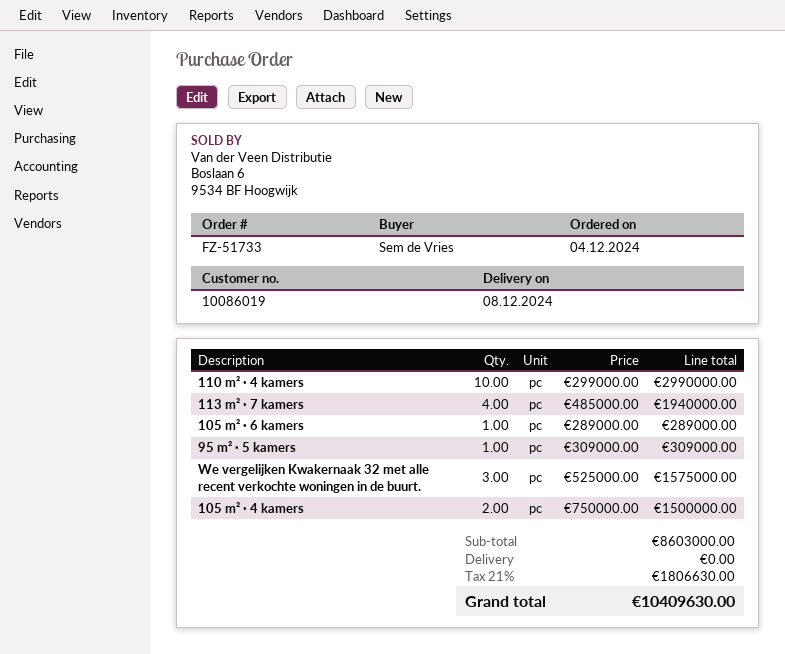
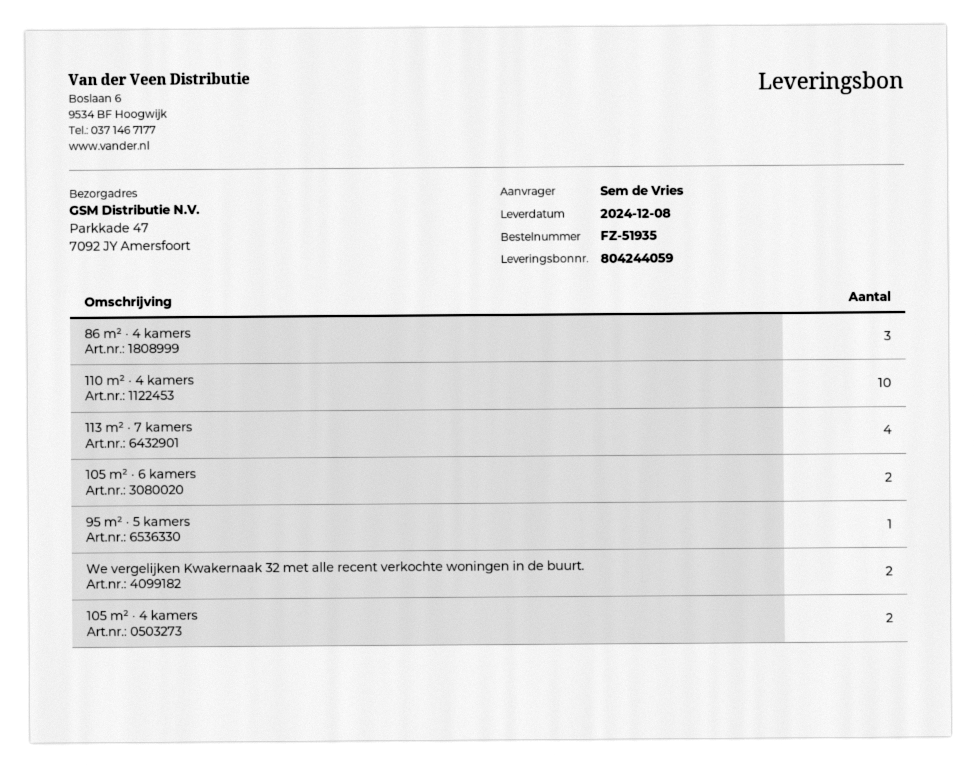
order number: FZ-51733 -> FZ-51935
105 m² · 6 kamers: 1 -> 2
We vergelijken Kwakernaak 32 met alle recent verkochte woningen in de buurt.: 3 -> 2
86 m² · 4 kamers: none -> 3

